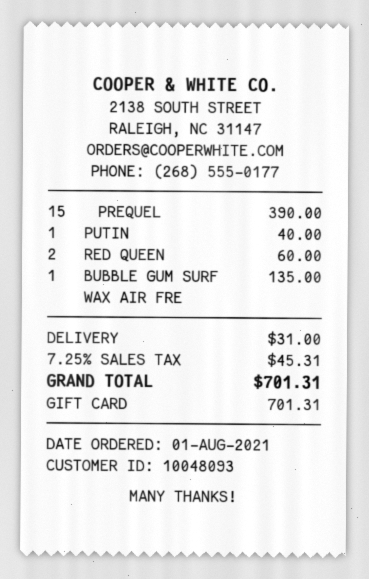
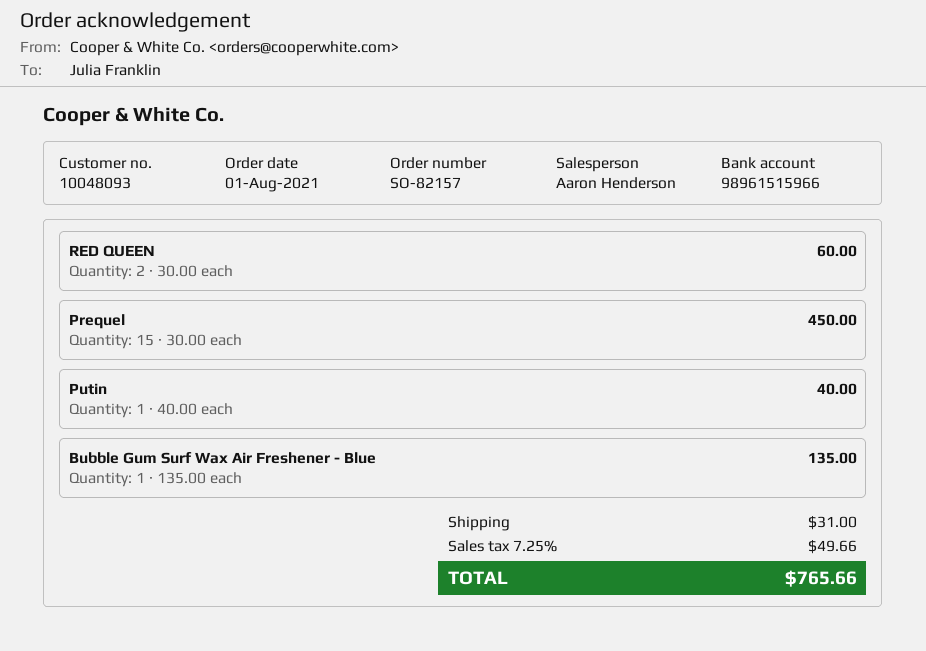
PREQUEL: 15 for 390.00 -> 15 for 450.00
tax: 7.25% = 45.31 -> 7.25% = 49.66
total: 701.31 -> 765.66

